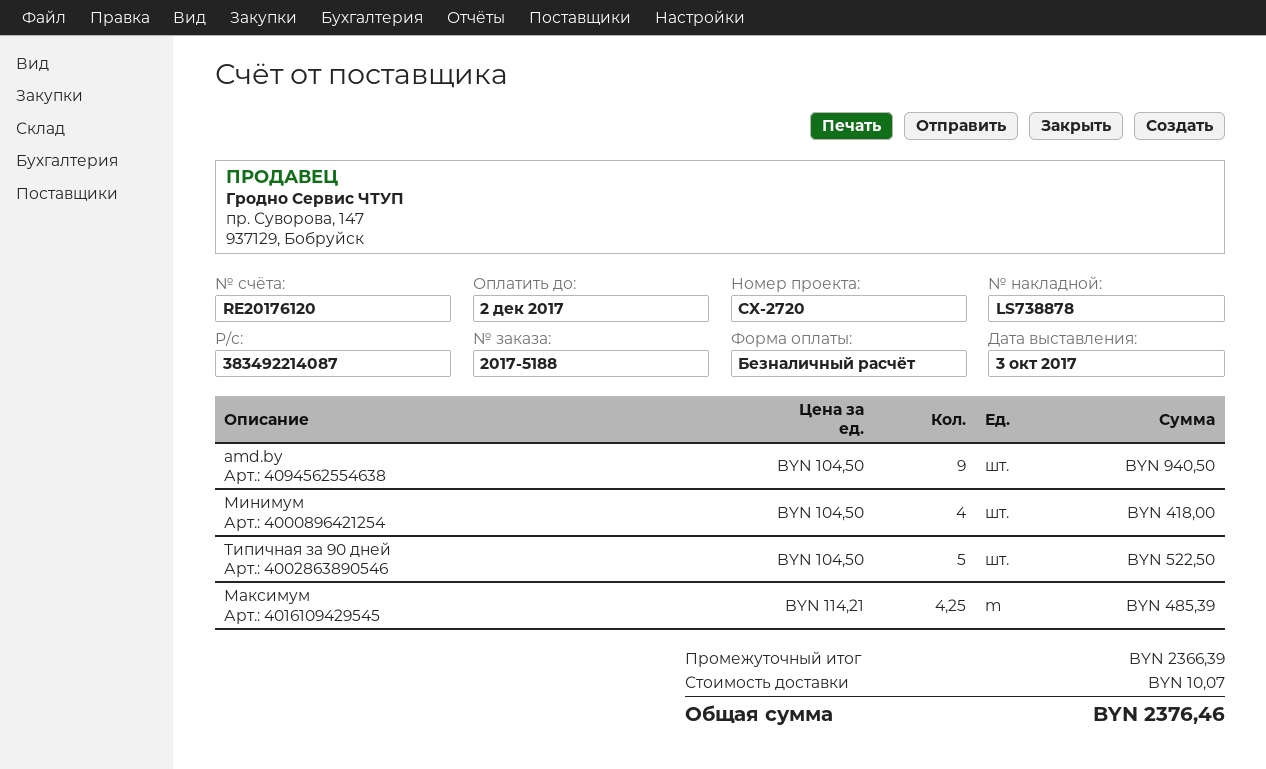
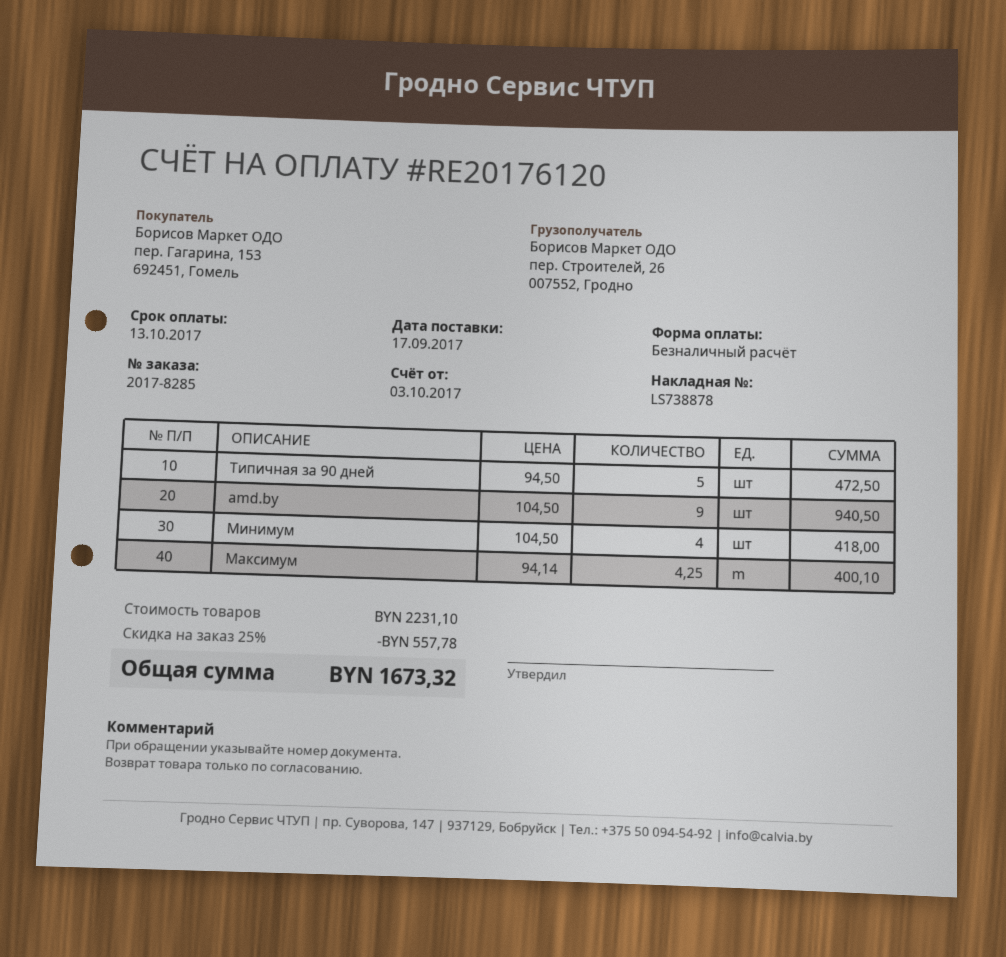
order number: 2017-5188 -> 2017-8285
due date: 2017-12-02 -> 2017-10-13
Типичная за 90 дней: 5 x 104.50 = 522.50 -> 5 x 94.50 = 472.50
Максимум: 4.25 x 114.21 = 485.39 -> 4.25 x 94.14 = 400.10
subtotal: 2366.39 -> 2231.10
discount: none -> 25% = 557.78
shipping: 10.07 -> none
total: 2376.46 -> 1673.32

